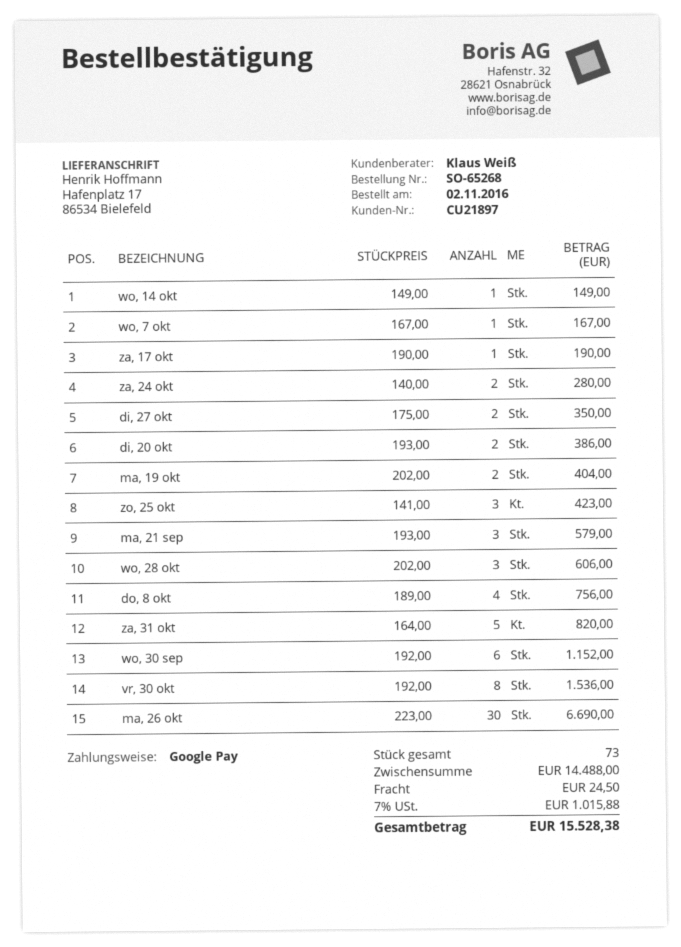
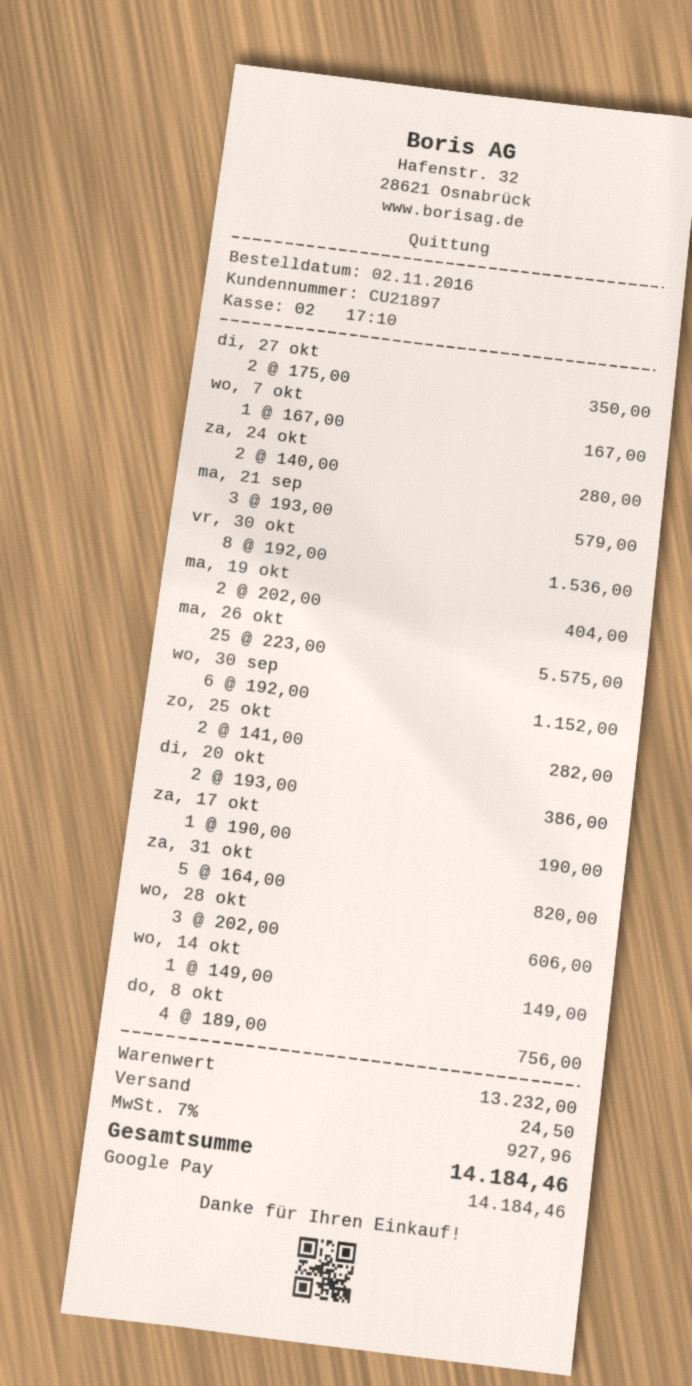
zo, 25 okt: 3 x 141.00 = 423.00 -> 2 x 141.00 = 282.00
ma, 26 okt: 30 x 223.00 = 6690.00 -> 25 x 223.00 = 5575.00
subtotal: 14488.00 -> 13232.00
tax: 7% = 1015.88 -> 7% = 927.96
total: 15528.38 -> 14184.46

